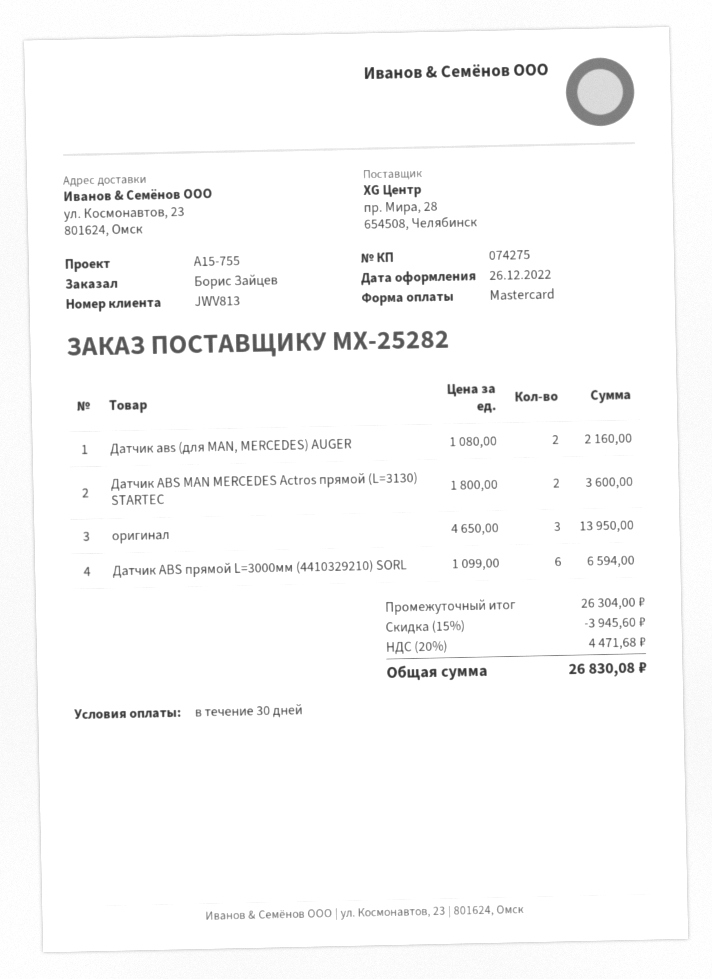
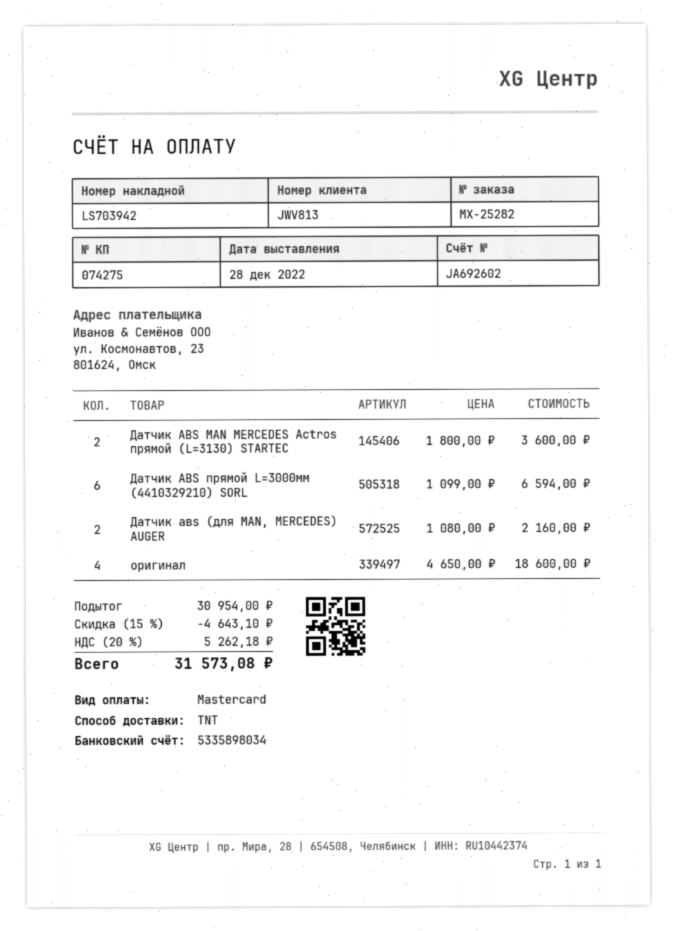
оригинал: 3 x 4650.00 = 13950.00 -> 4 x 4650.00 = 18600.00
subtotal: 26304.00 -> 30954.00
discount: 15% = 3945.60 -> 15% = 4643.10
tax: 20% = 4471.68 -> 20% = 5262.18
total: 26830.08 -> 31573.08

